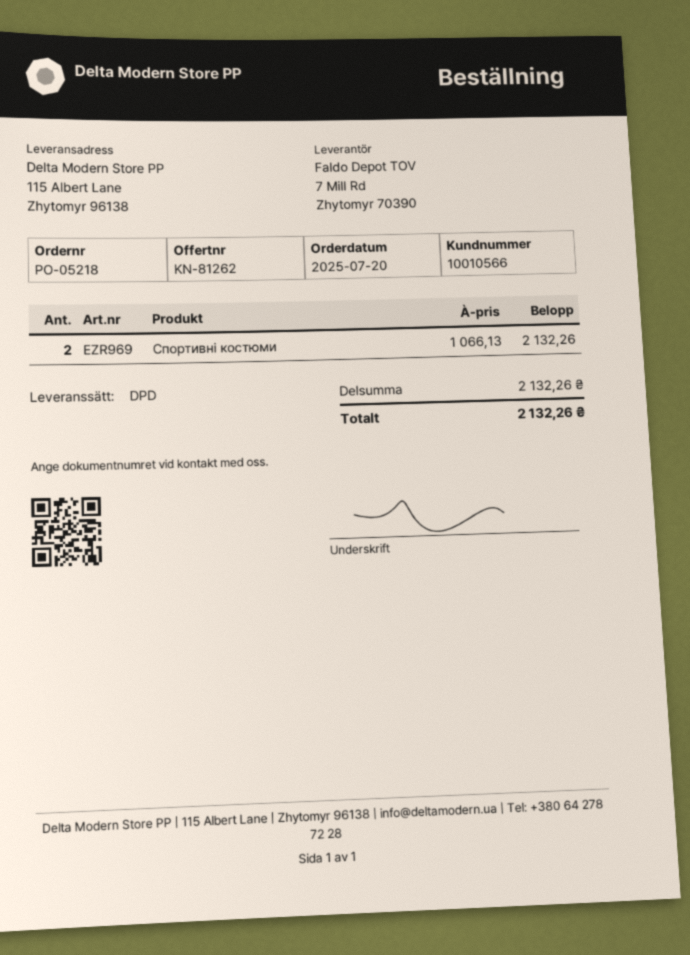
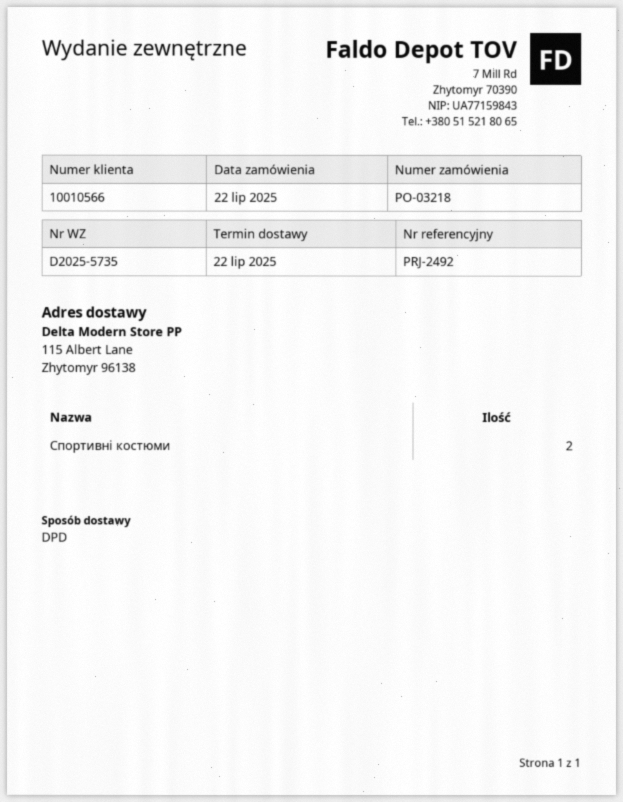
order number: PO-05218 -> PO-03218
order date: 2025-07-20 -> 2025-07-22

